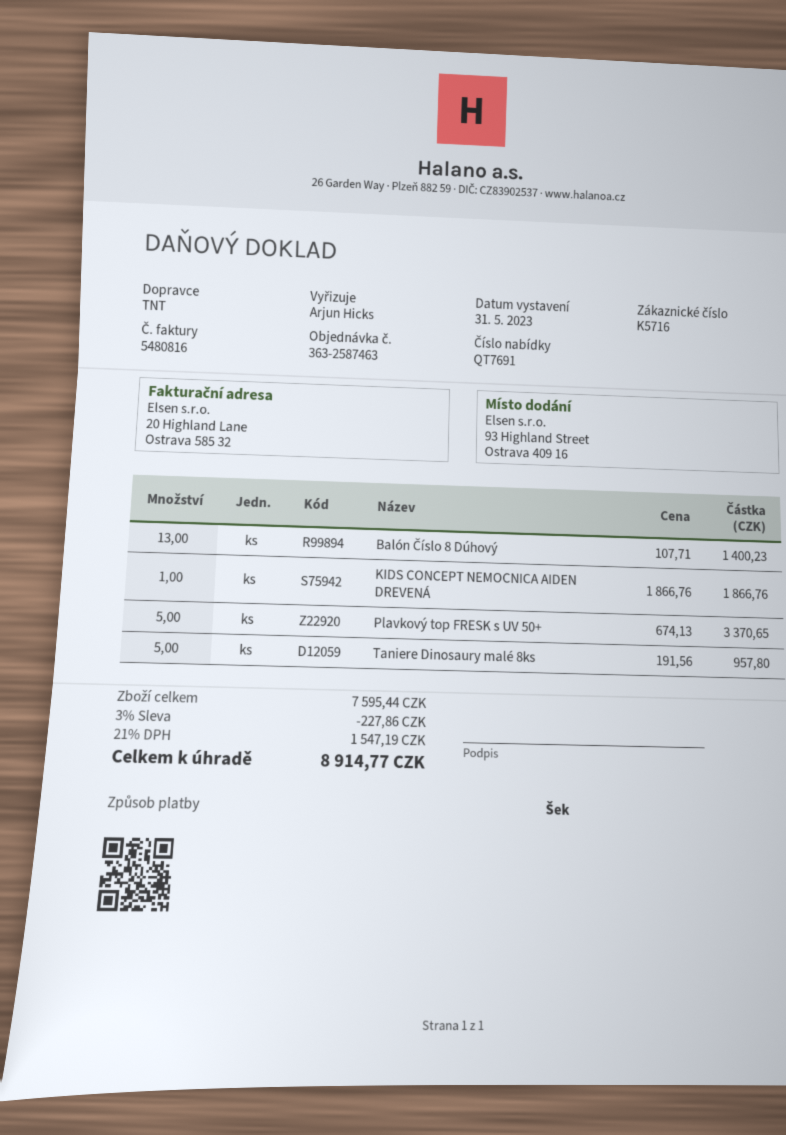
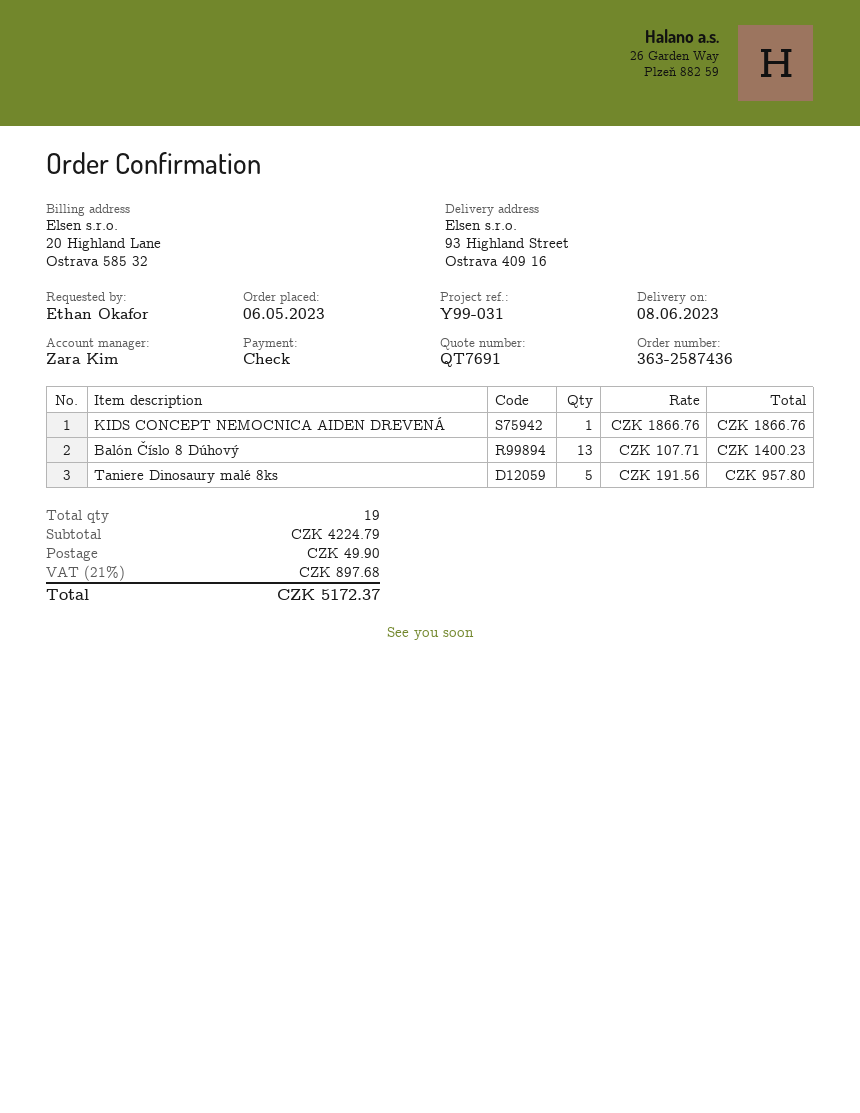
order number: 363-2587463 -> 363-2587436
sales rep: Arjun Hicks -> Zara Kim
Plavkový top FRESK s UV 50+: 5 x 674.13 = 3370.65 -> none
subtotal: 7595.44 -> 4224.79
discount: 3% = 227.86 -> none
shipping: none -> 49.90
tax: 21% = 1547.19 -> 21% = 897.68
total: 8914.77 -> 5172.37

